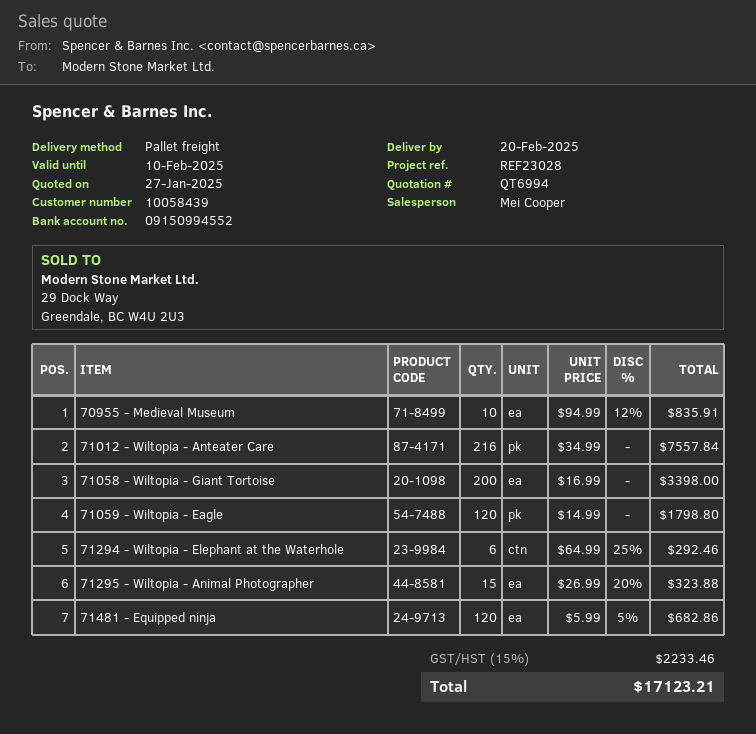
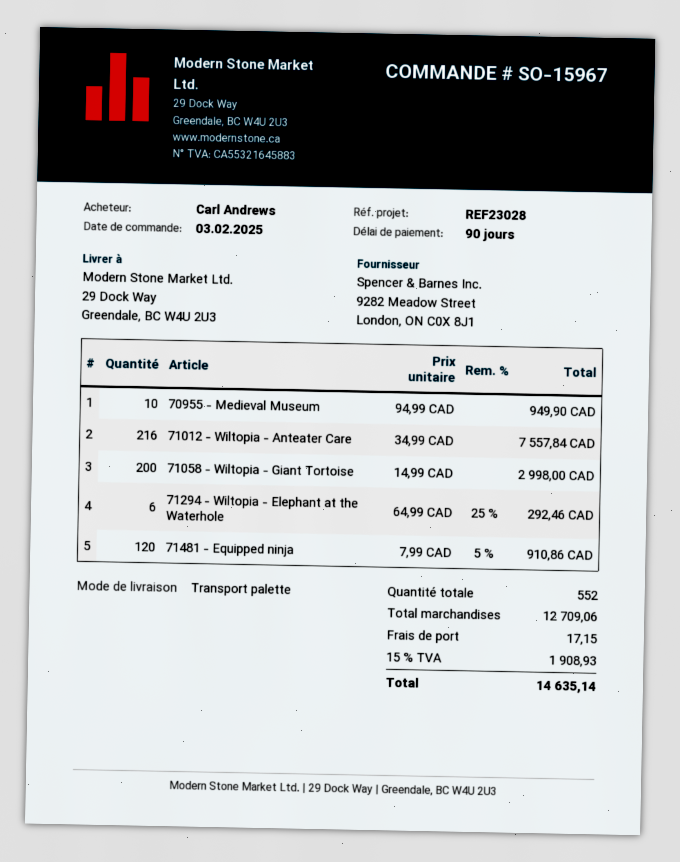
70955 - Medieval Museum: 10 x 94.99 - 12% = 835.91 -> 10 x 94.99 = 949.90
71058 - Wiltopia - Giant Tortoise: 200 x 16.99 = 3398.00 -> 200 x 14.99 = 2998.00
71059 - Wiltopia - Eagle: 120 x 14.99 = 1798.80 -> none
71295 - Wiltopia - Animal Photographer: 15 x 26.99 - 20% = 323.88 -> none
71481 - Equipped ninja: 120 x 5.99 - 5% = 682.86 -> 120 x 7.99 - 5% = 910.86
shipping: none -> 17.15
tax: 15% = 2233.46 -> 15% = 1908.93
total: 17123.21 -> 14635.14

